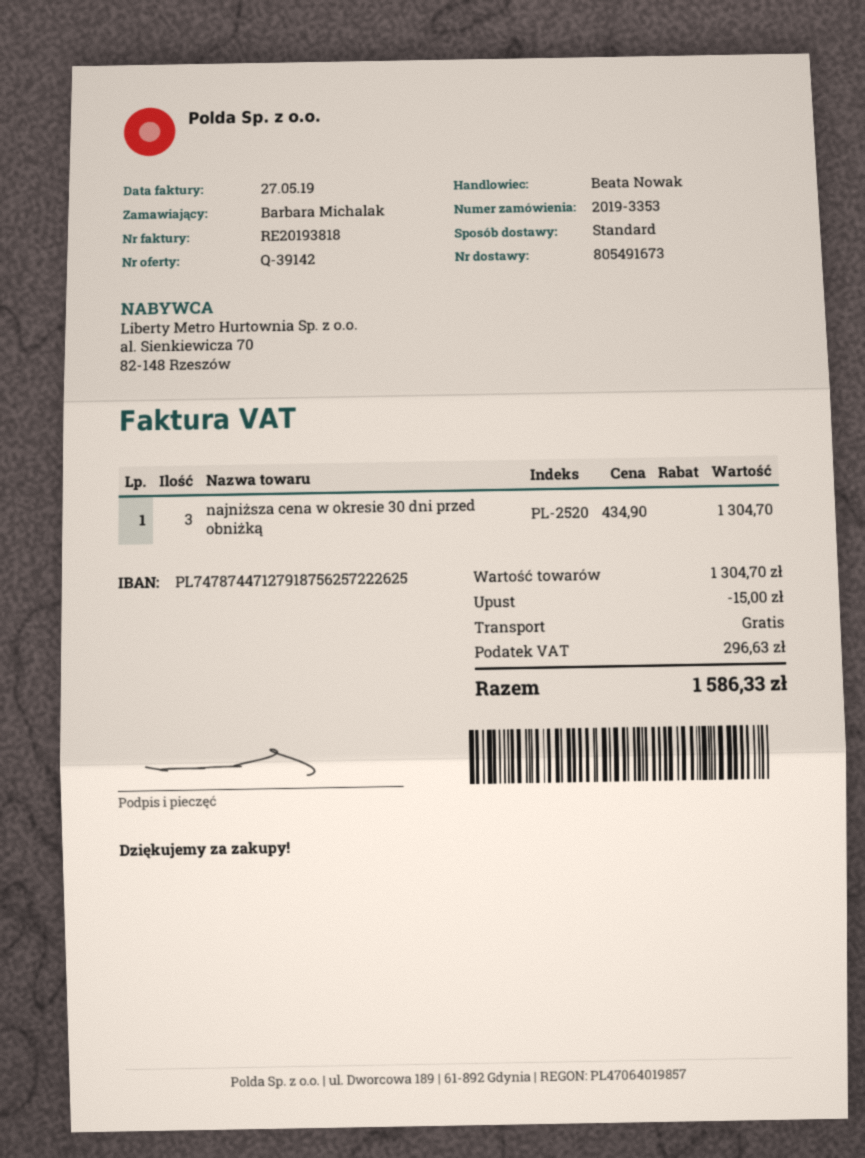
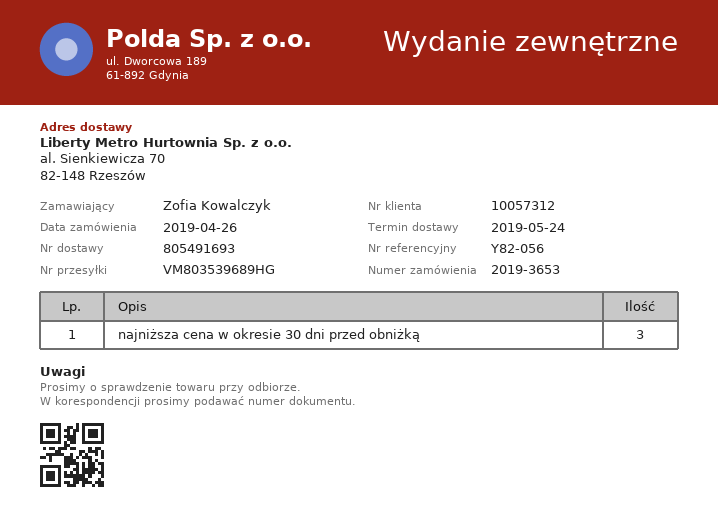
order number: 2019-3353 -> 2019-3653
delivery note number: 805491673 -> 805491693
ordered by: Barbara Michalak -> Zofia Kowalczyk

